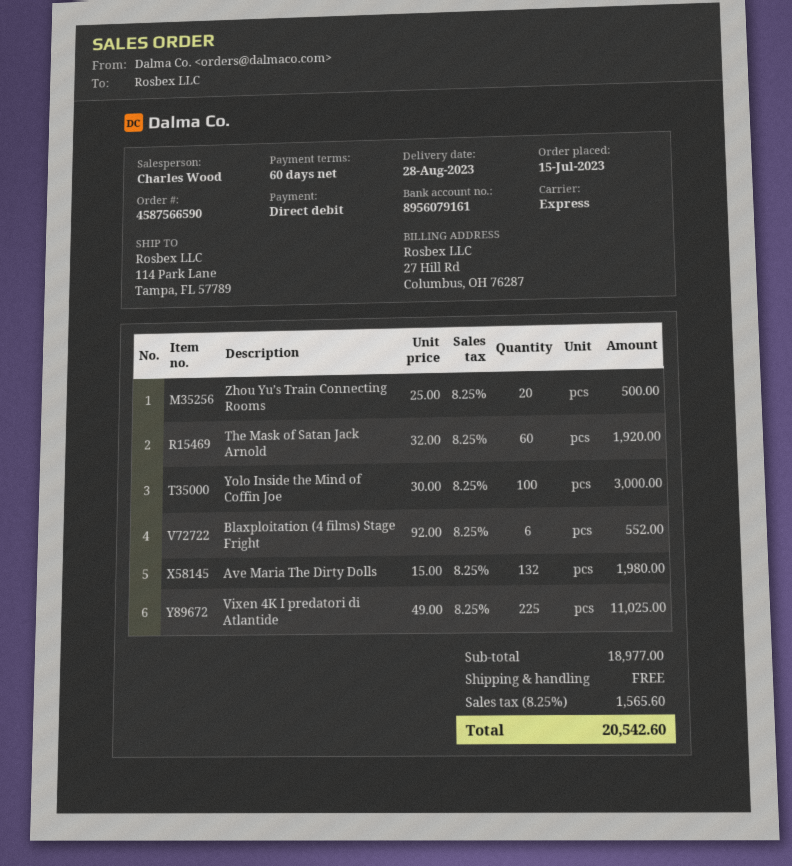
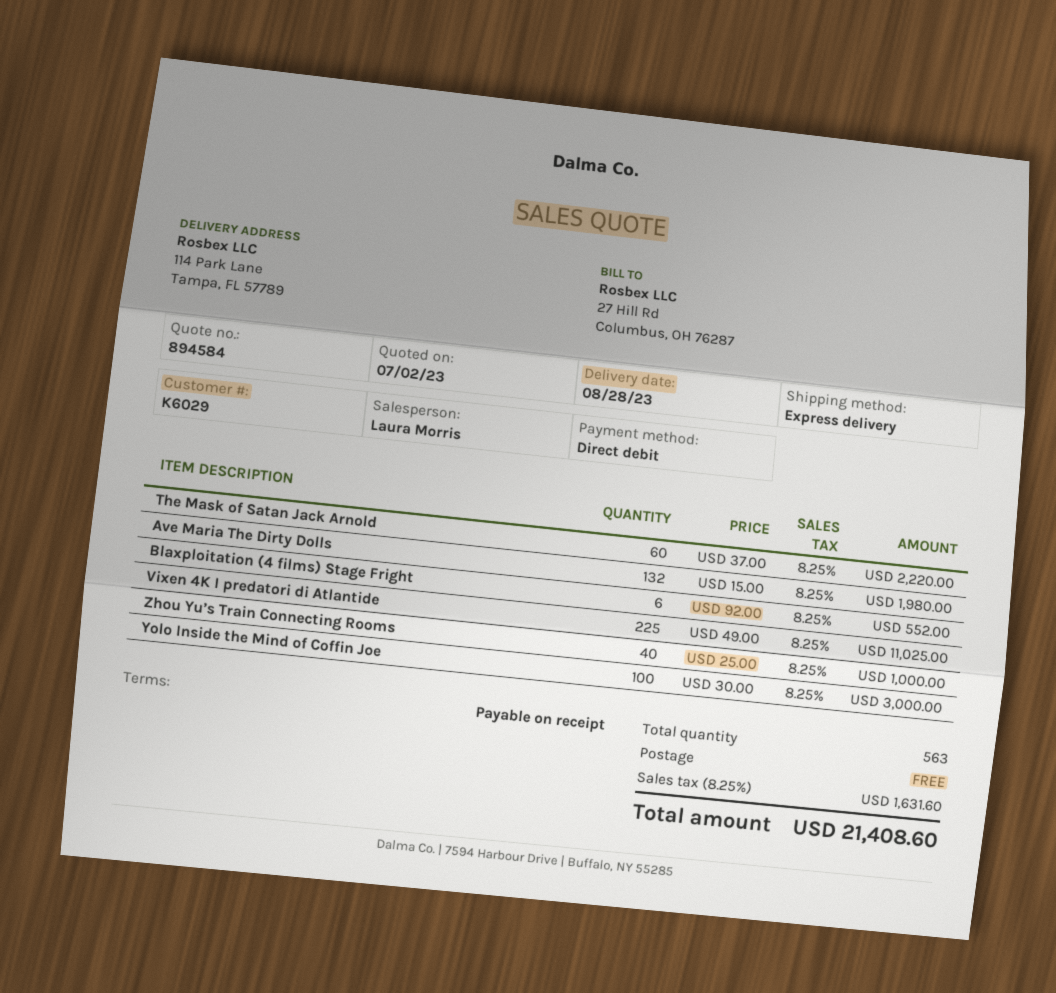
payment terms: 60 days -> on receipt
sales rep: Charles Wood -> Laura Morris
Zhou Yu’s Train Connecting Rooms: 20 x 25.00 = 500.00 -> 40 x 25.00 = 1000.00
The Mask of Satan Jack Arnold: 60 x 32.00 = 1920.00 -> 60 x 37.00 = 2220.00
tax: 8.25% = 1565.60 -> 8.25% = 1631.60
total: 20542.60 -> 21408.60

